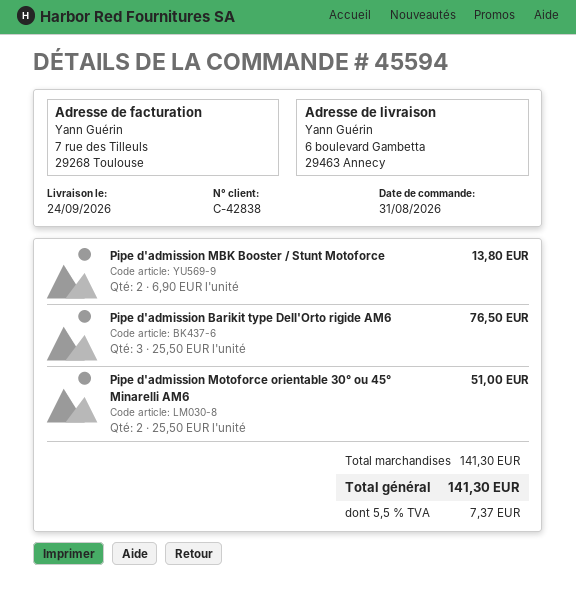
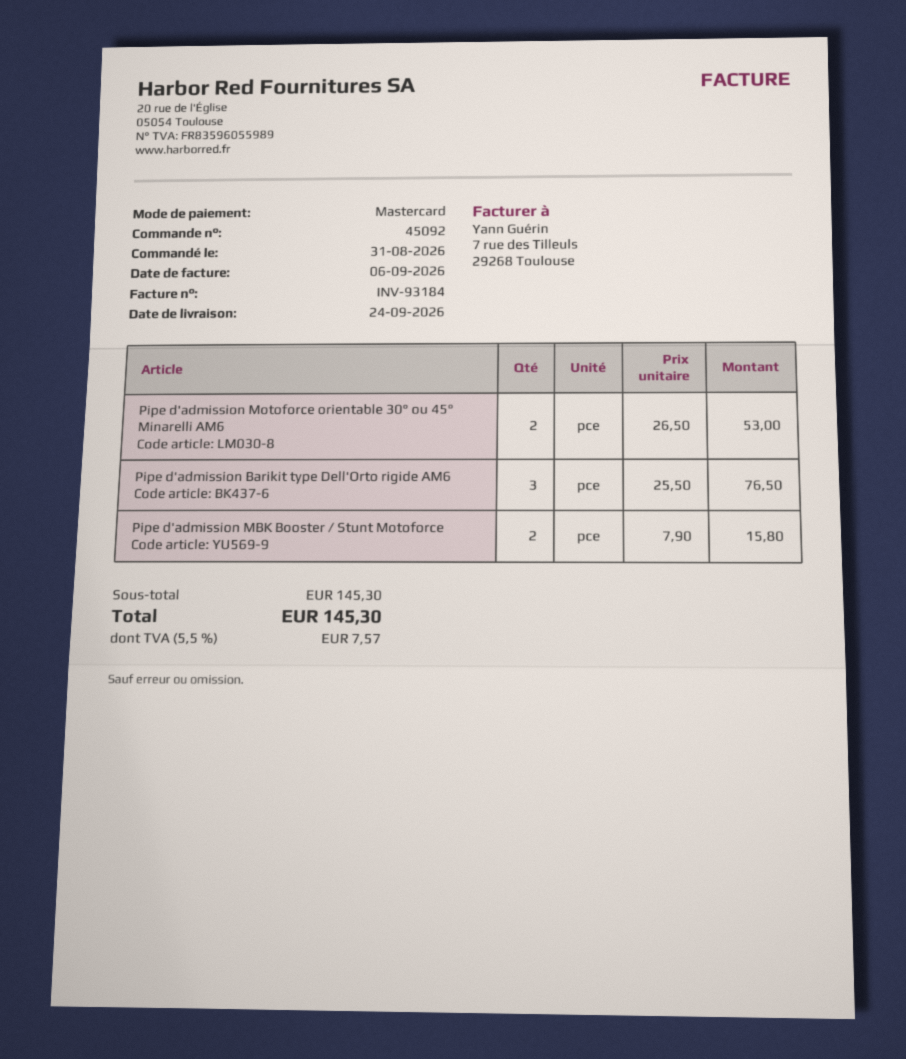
order number: 45594 -> 45092
Pipe d'admission MBK Booster / Stunt Motoforce: 2 x 6.90 = 13.80 -> 2 x 7.90 = 15.80
Pipe d'admission Motoforce orientable 30° ou 45° Minarelli AM6: 2 x 25.50 = 51.00 -> 2 x 26.50 = 53.00
subtotal: 141.30 -> 145.30
tax: 5.5% = 7.37 -> 5.5% = 7.57
total: 141.30 -> 145.30

